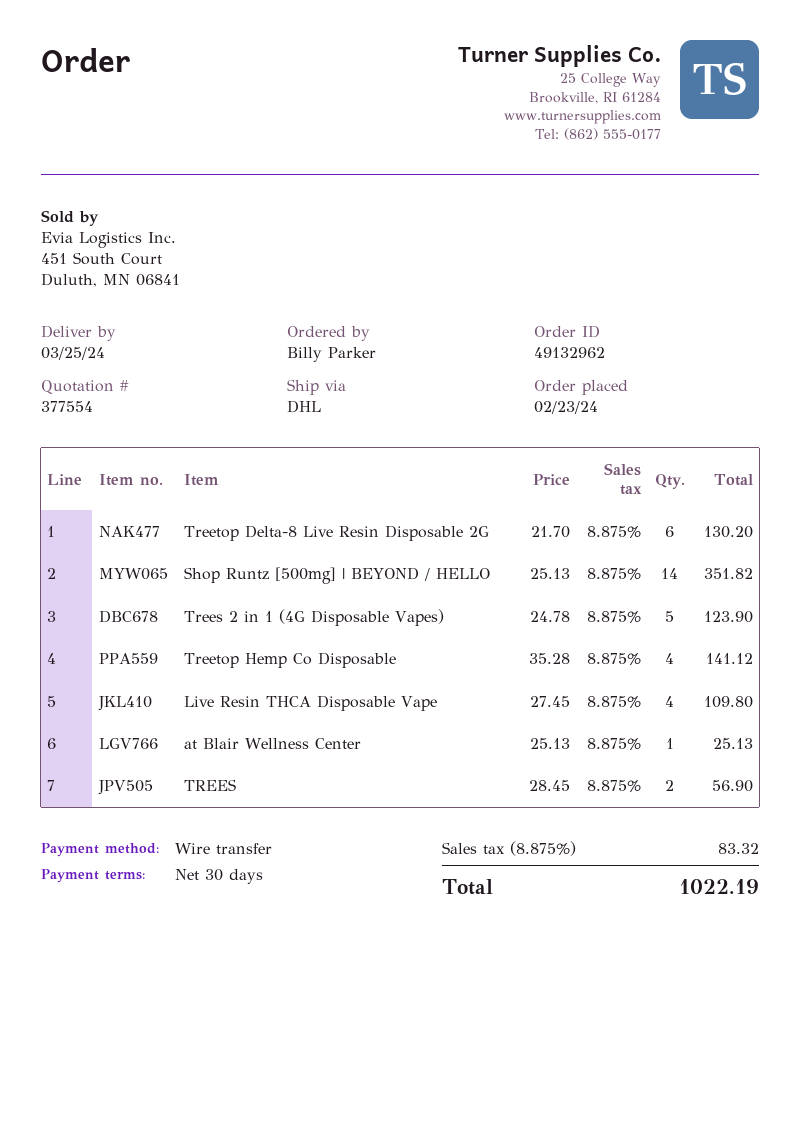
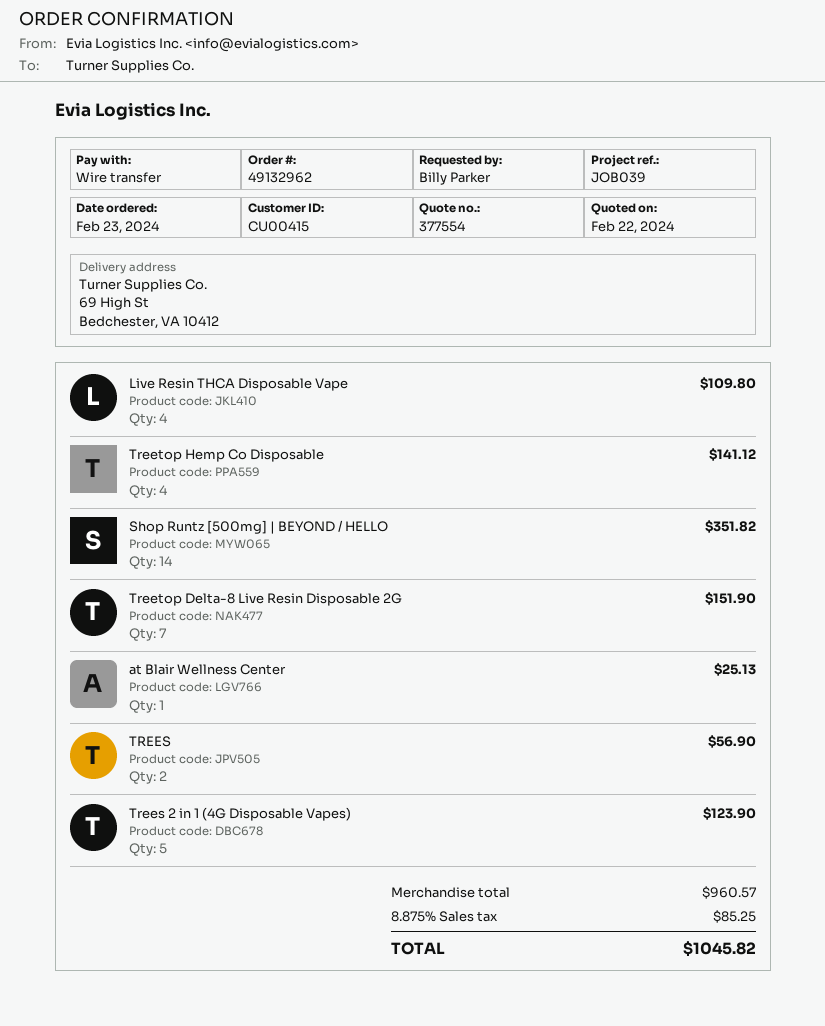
Treetop Delta-8 Live Resin Disposable 2G: 6 for 130.20 -> 7 for 151.90
tax: 8.875% = 83.32 -> 8.875% = 85.25
total: 1022.19 -> 1045.82

